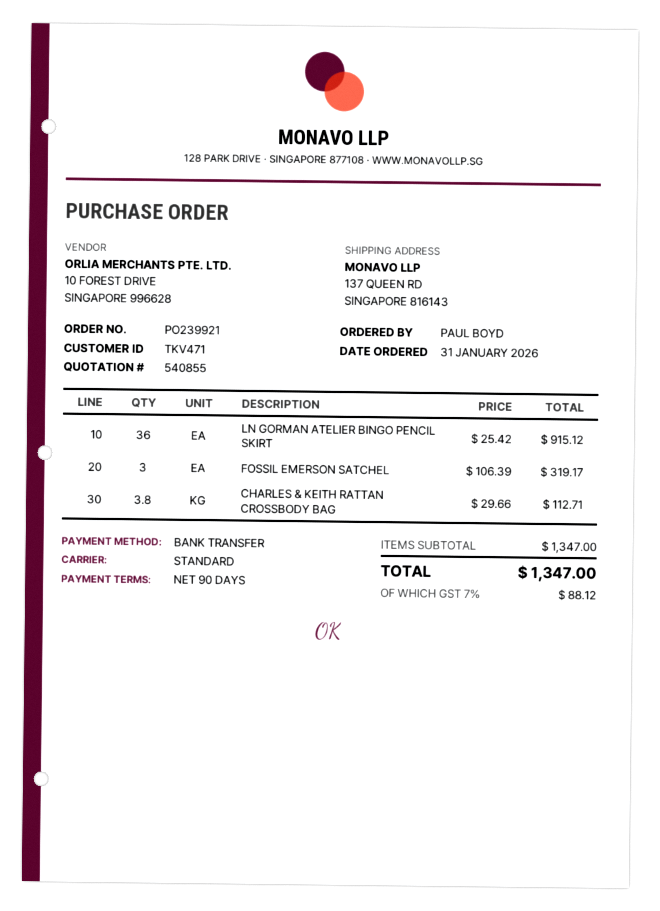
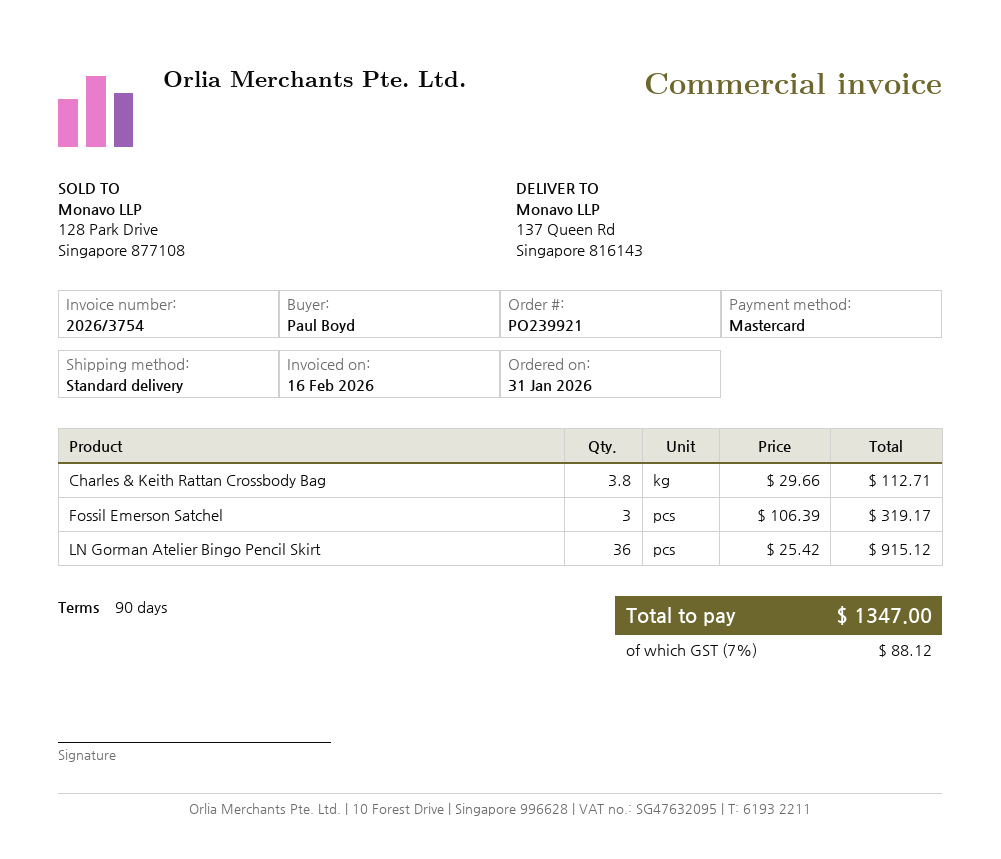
payment method: bank transfer -> Mastercard

